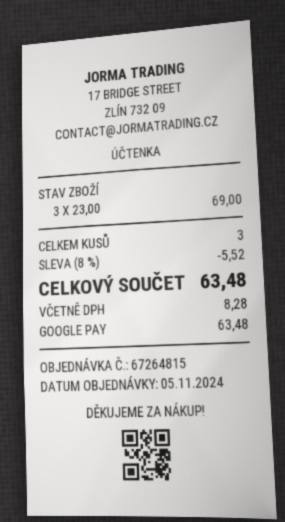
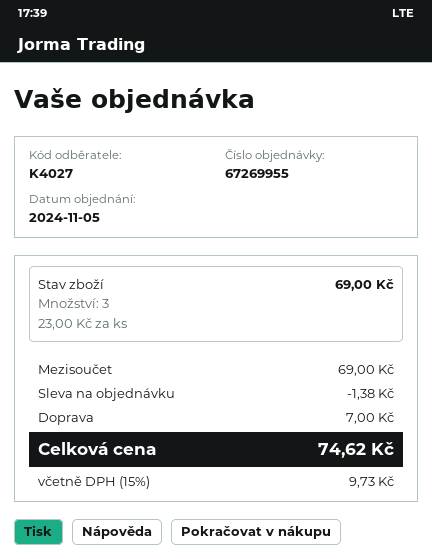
order number: 67264815 -> 67269955
discount: 5.52 -> 1.38
shipping: none -> 7.00
tax: 8.28 -> 9.73
total: 63.48 -> 74.62

